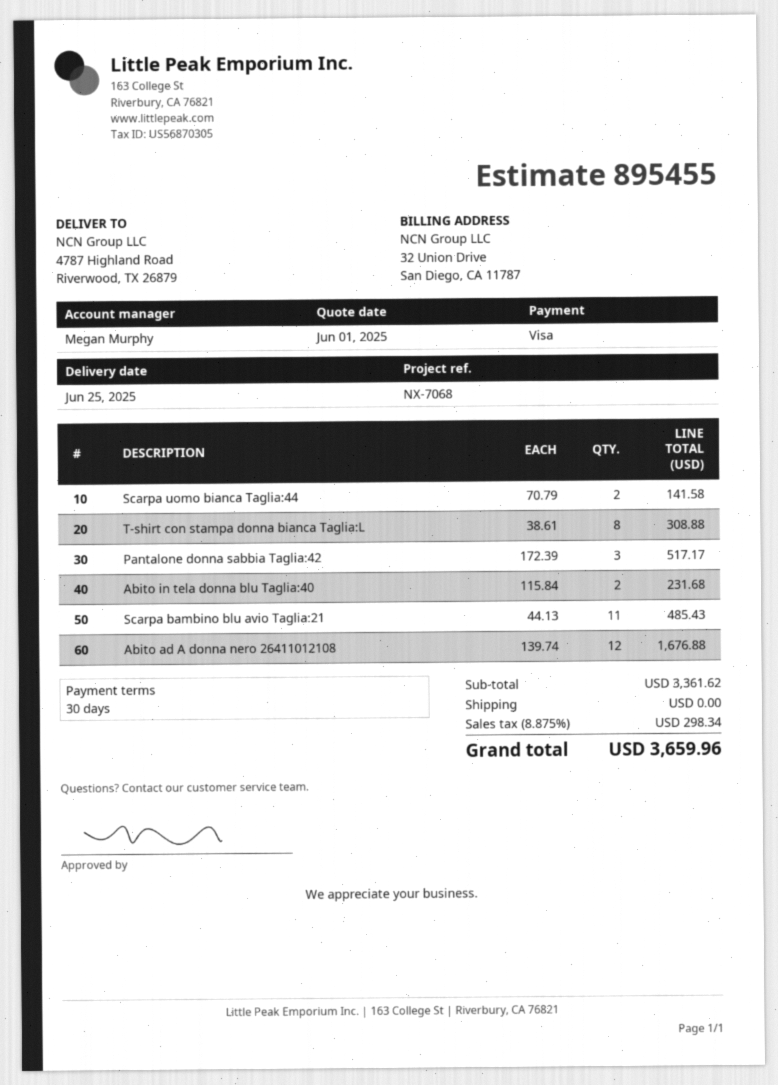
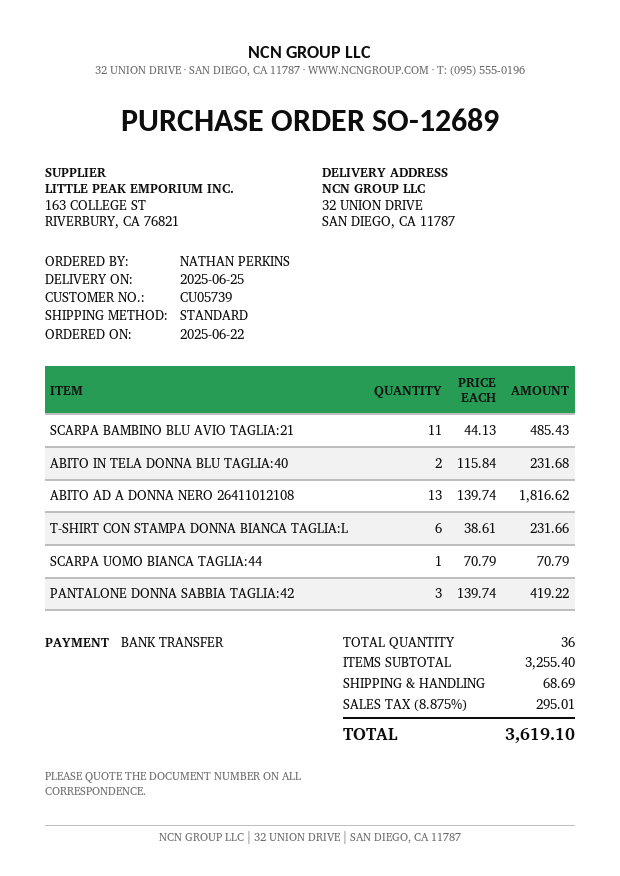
payment method: Visa -> bank transfer
ship to: 4787 Highland Road, Riverwood, TX 26879 -> 32 UNION DRIVE, SAN DIEGO, CA 11787
Scarpa uomo bianca Taglia:44: 2 x 70.79 = 141.58 -> 1 x 70.79 = 70.79
T-shirt con stampa donna bianca Taglia:L: 8 x 38.61 = 308.88 -> 6 x 38.61 = 231.66
Pantalone donna sabbia Taglia:42: 3 x 172.39 = 517.17 -> 3 x 139.74 = 419.22
Abito ad A donna nero 26411012108: 12 x 139.74 = 1676.88 -> 13 x 139.74 = 1816.62
subtotal: 3361.62 -> 3255.40
shipping: 0.00 -> 68.69
tax: 8.875% = 298.34 -> 8.875% = 295.01
total: 3659.96 -> 3619.10

